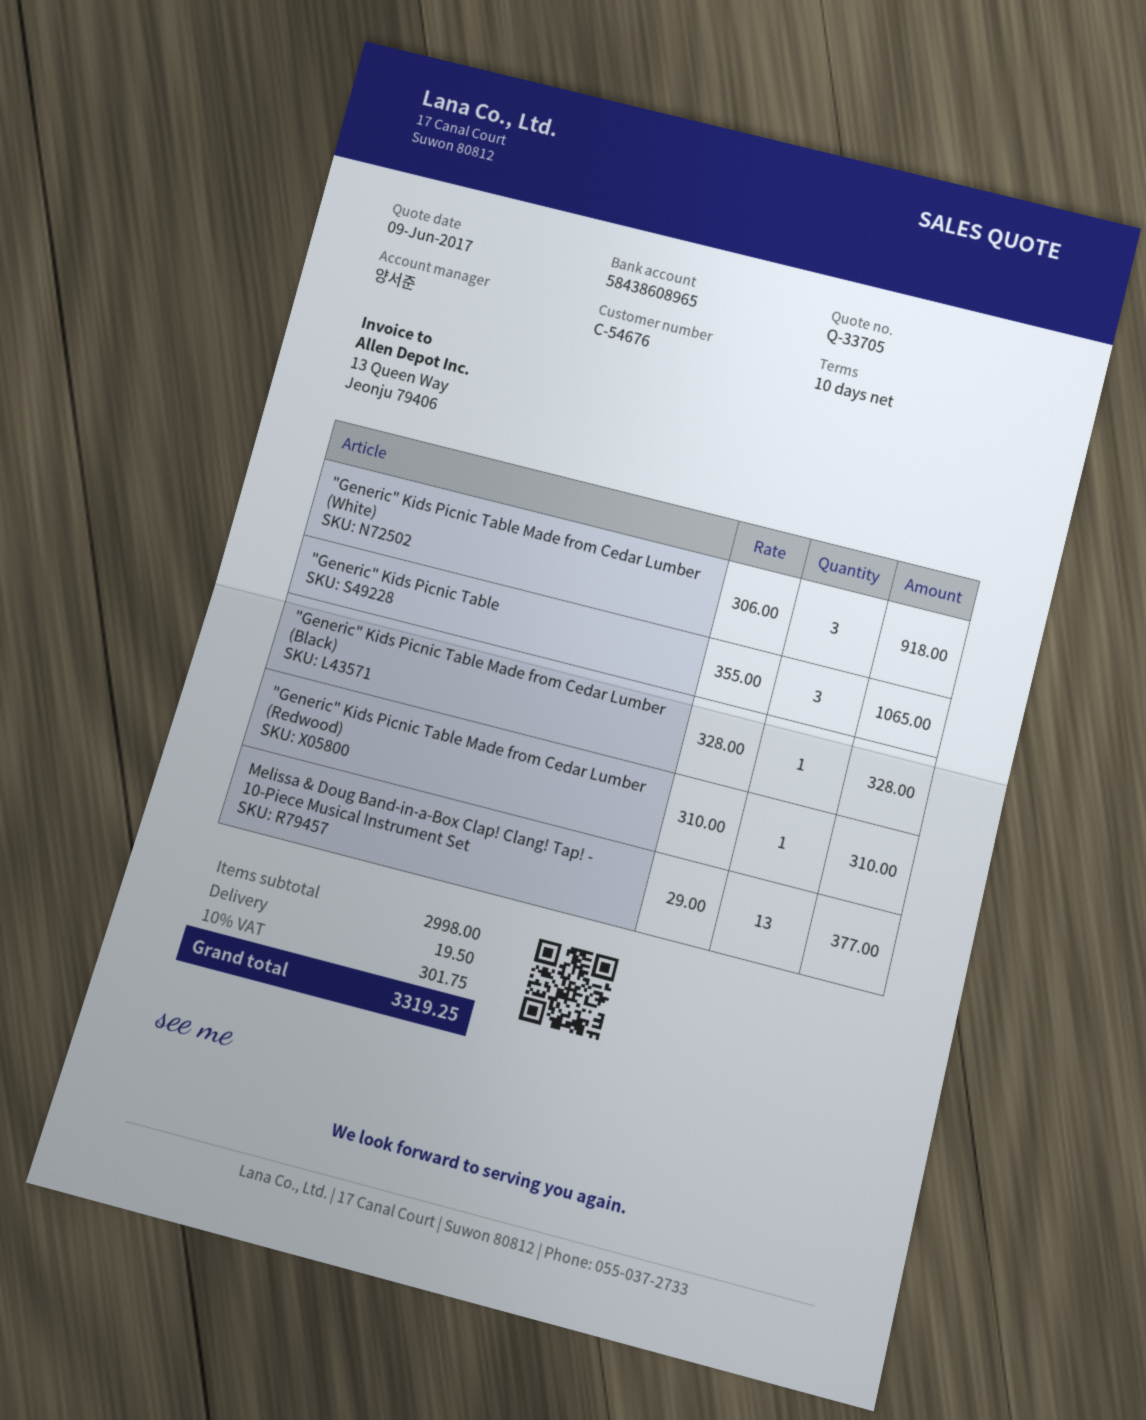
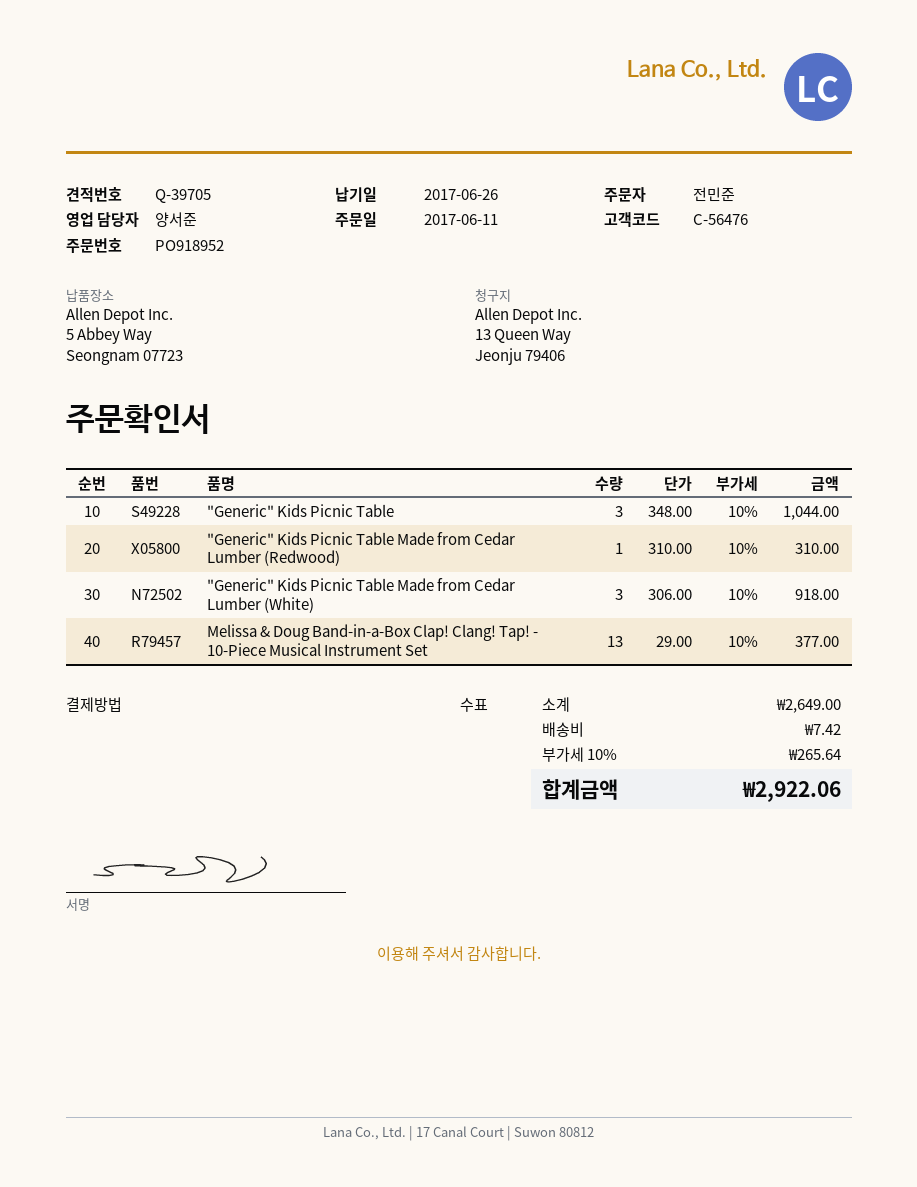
quote number: Q-33705 -> Q-39705
customer number: C-54676 -> C-56476
"Generic" Kids Picnic Table: 3 x 355.00 = 1065.00 -> 3 x 348.00 = 1044.00
"Generic" Kids Picnic Table Made from Cedar Lumber (Black): 1 x 328.00 = 328.00 -> none
subtotal: 2998.00 -> 2649.00
shipping: 19.50 -> 7.42
tax: 10% = 301.75 -> 10% = 265.64
total: 3319.25 -> 2922.06

